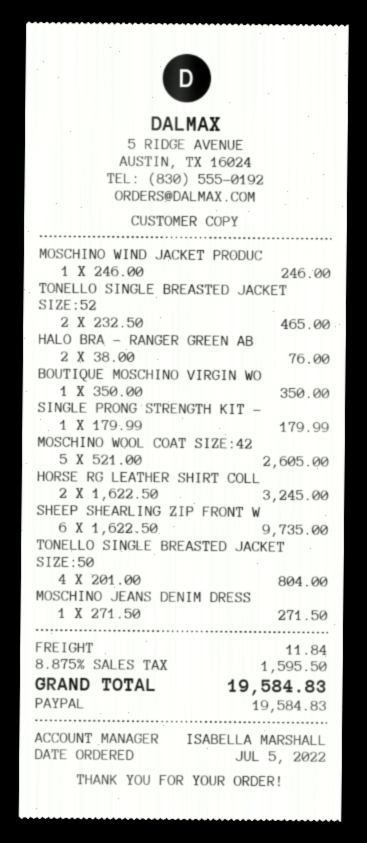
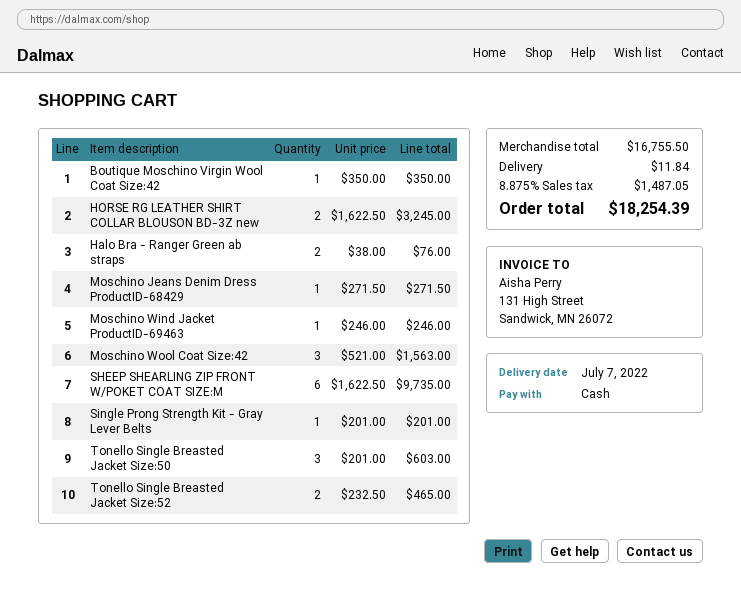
payment method: PayPal -> cash
SINGLE PRONG STRENGTH KIT -: 1 x 179.99 = 179.99 -> 1 x 201.00 = 201.00
MOSCHINO WOOL COAT SIZE:42: 5 x 521.00 = 2605.00 -> 3 x 521.00 = 1563.00
TONELLO SINGLE BREASTED JACKET SIZE:50: 4 x 201.00 = 804.00 -> 3 x 201.00 = 603.00
tax: 8.875% = 1595.50 -> 8.875% = 1487.05
total: 19584.83 -> 18254.39

